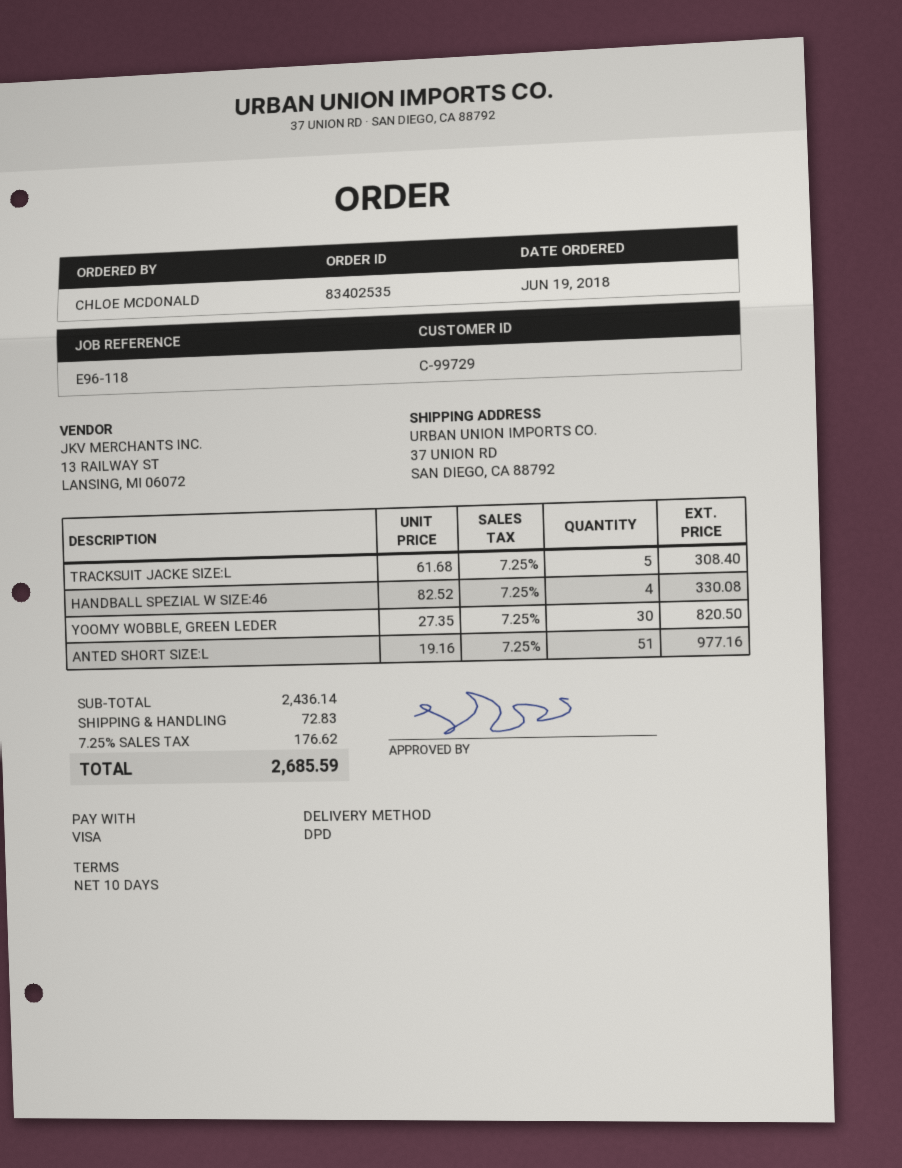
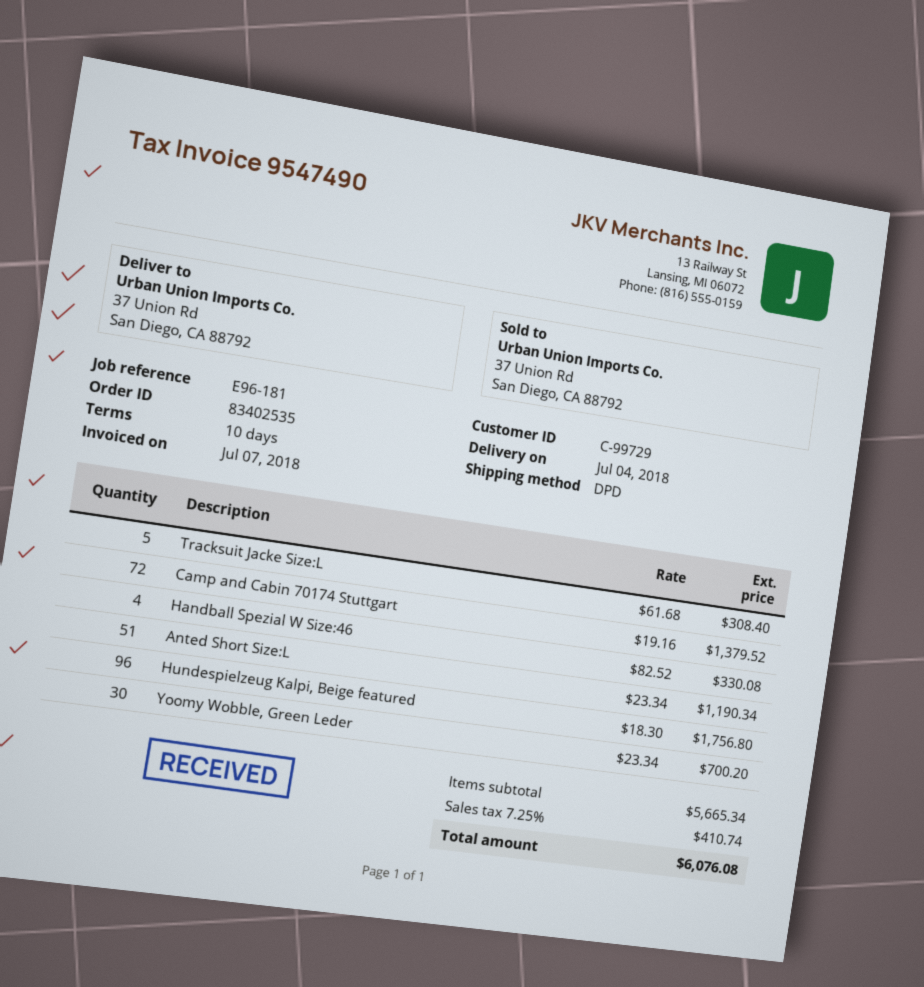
reference: E96-118 -> E96-181
YOOMY WOBBLE, GREEN LEDER: 30 x 27.35 = 820.50 -> 30 x 23.34 = 700.20
ANTED SHORT SIZE:L: 51 x 19.16 = 977.16 -> 51 x 23.34 = 1190.34
Camp and Cabin 70174 Stuttgart: none -> 72 x 19.16 = 1379.52
Hundespielzeug Kalpi, Beige featured: none -> 96 x 18.30 = 1756.80
subtotal: 2436.14 -> 5665.34
shipping: 72.83 -> none
tax: 7.25% = 176.62 -> 7.25% = 410.74
total: 2685.59 -> 6076.08

